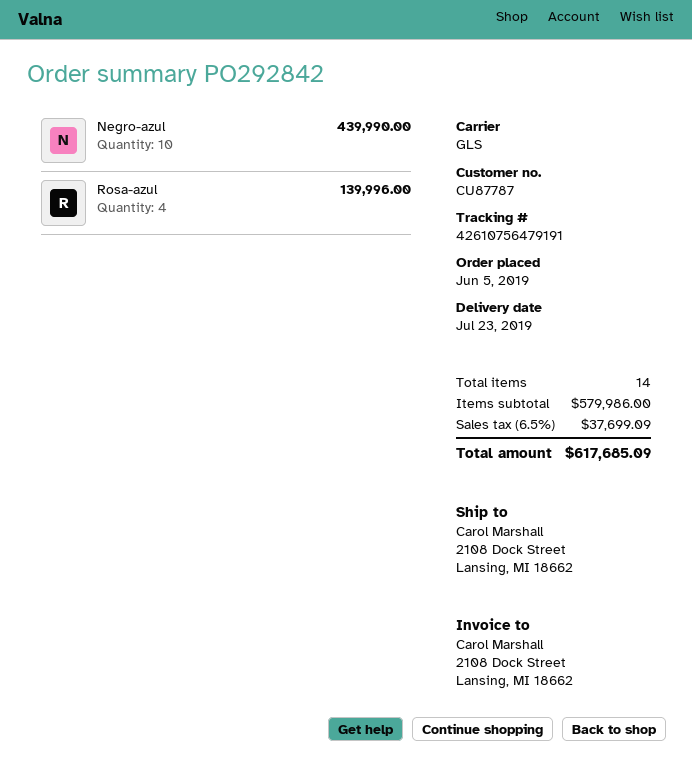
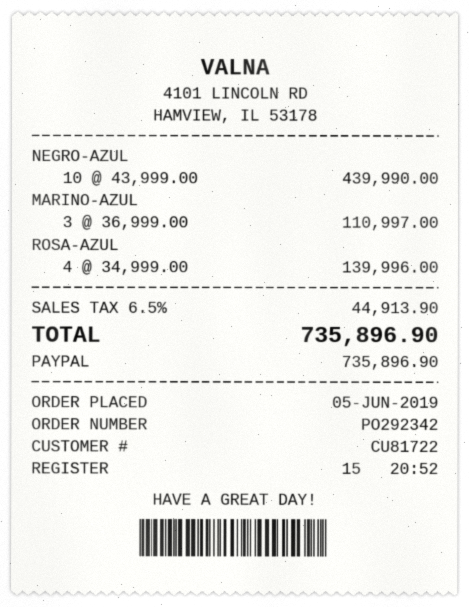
order number: PO292842 -> PO292342
customer number: CU87787 -> CU81722
MARINO-AZUL: none -> 3 for 110997.00
tax: 6.5% = 37699.09 -> 6.5% = 44913.90
total: 617685.09 -> 735896.90

